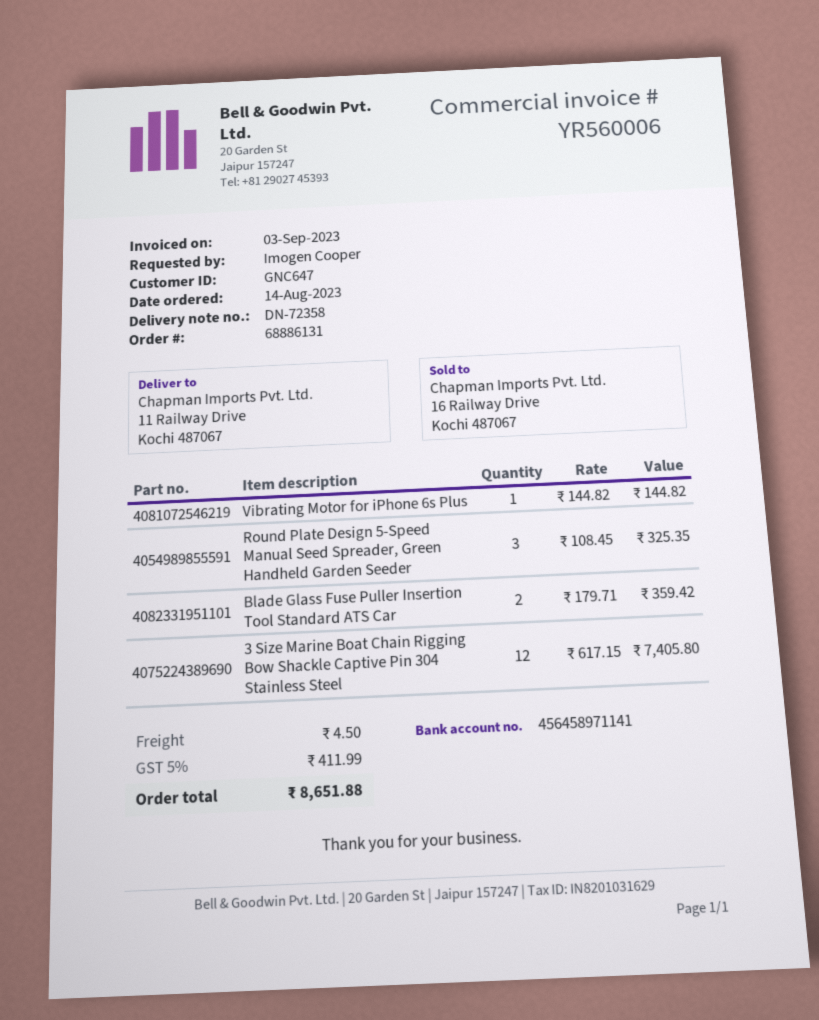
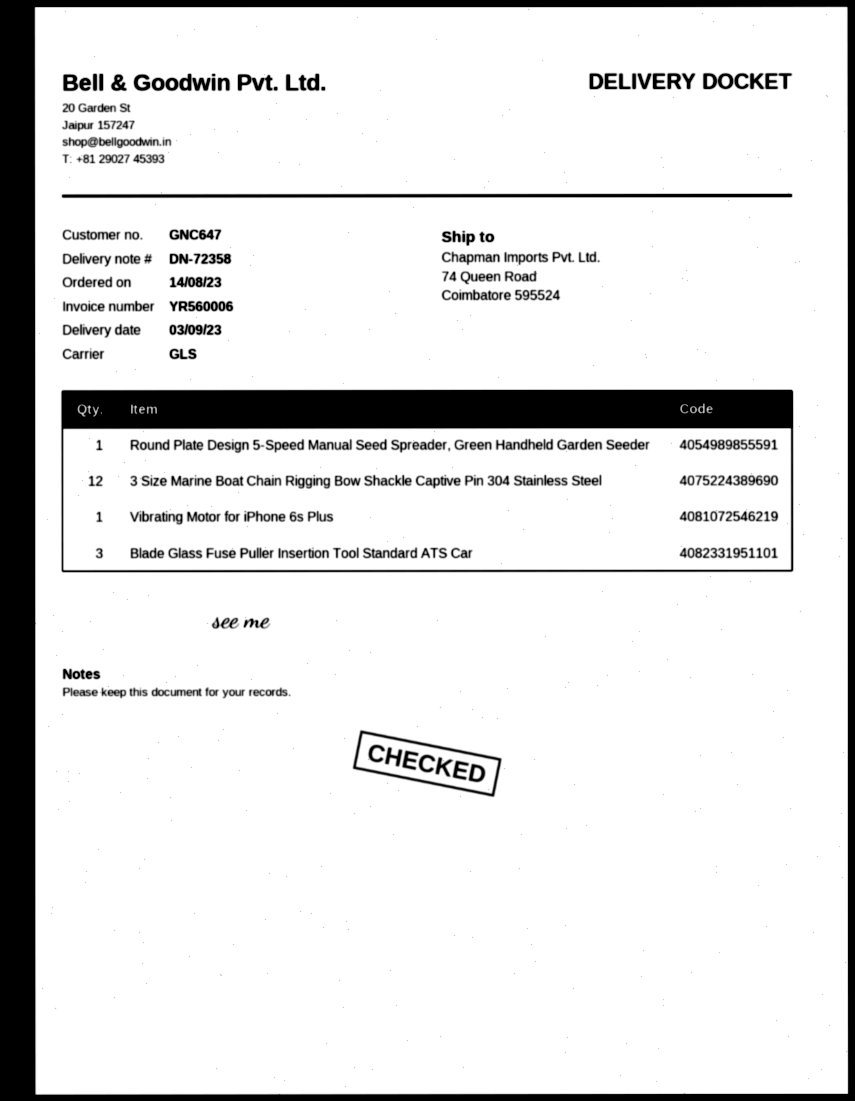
ship to: 11 Railway Drive, Kochi 487067 -> 74 Queen Road, Coimbatore 595524
Round Plate Design 5-Speed Manual Seed Spreader, Green Handheld Garden Seeder: 3 -> 1
Blade Glass Fuse Puller Insertion Tool Standard ATS Car: 2 -> 3

